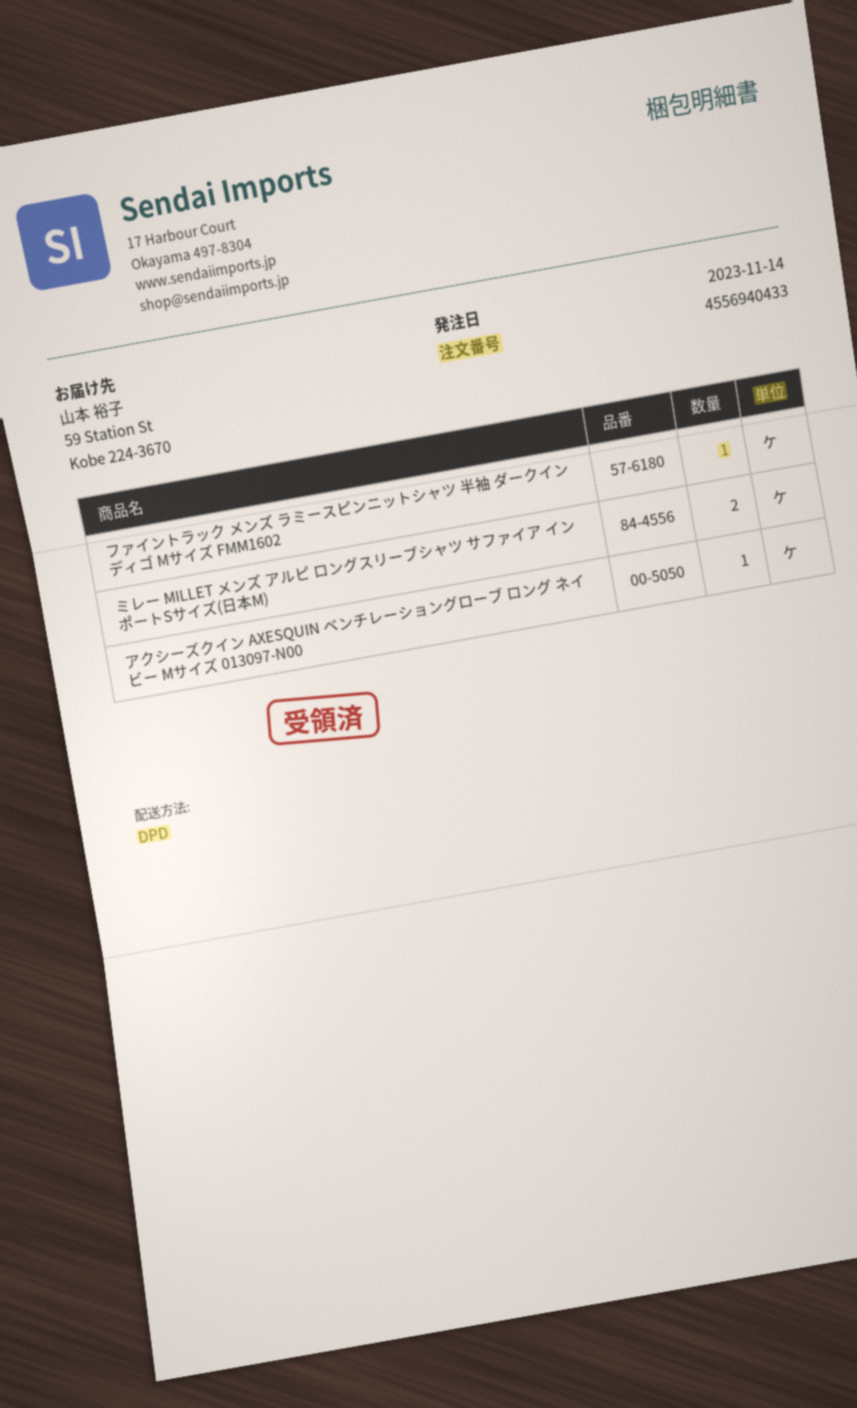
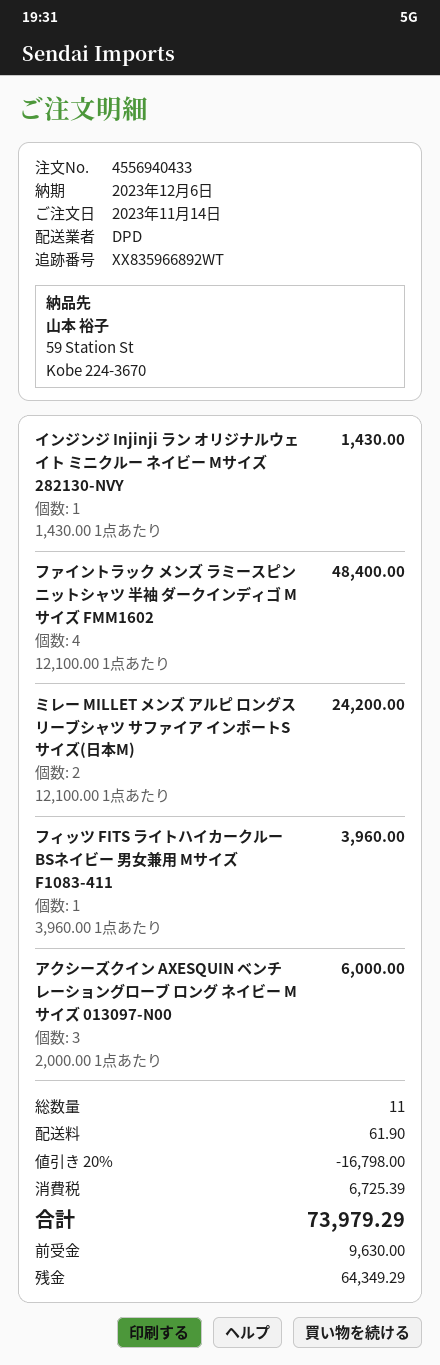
ファイントラック メンズ ラミースピンニットシャツ 半袖 ダークインディゴ Mサイズ FMM1602: 1 -> 4
アクシーズクイン AXESQUIN ベンチレーショングローブ ロング ネイビー Mサイズ 013097-N00: 1 -> 3
インジンジ Injinji ラン オリジナルウェイト ミニクルー ネイビー Mサイズ 282130-NVY: none -> 1
フィッツ FITS ライトハイカークルー BSネイビー 男女兼用 Mサイズ F1083-411: none -> 1

